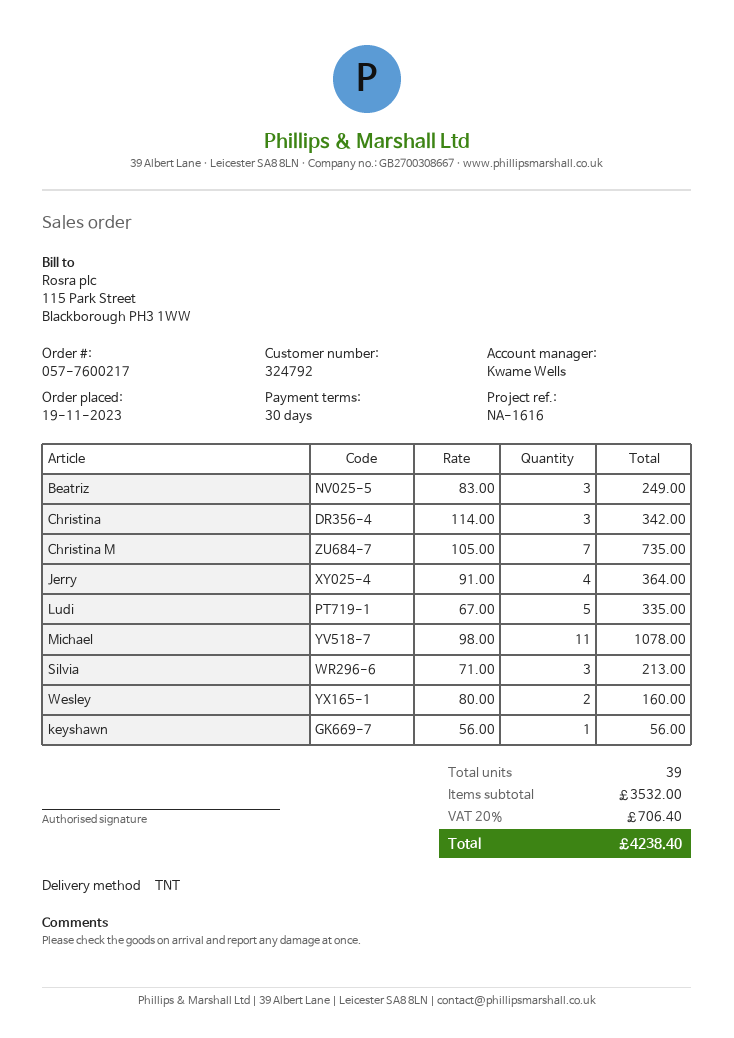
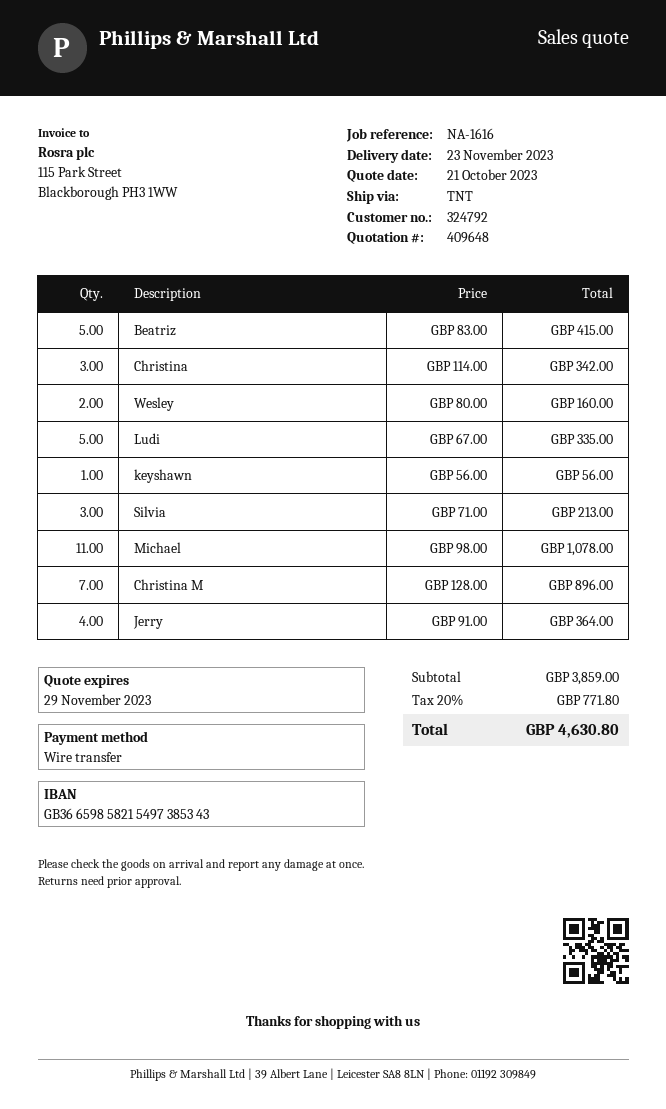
Beatriz: 3 x 83.00 = 249.00 -> 5 x 83.00 = 415.00
Christina M: 7 x 105.00 = 735.00 -> 7 x 128.00 = 896.00
subtotal: 3532.00 -> 3859.00
tax: 20% = 706.40 -> 20% = 771.80
total: 4238.40 -> 4630.80

